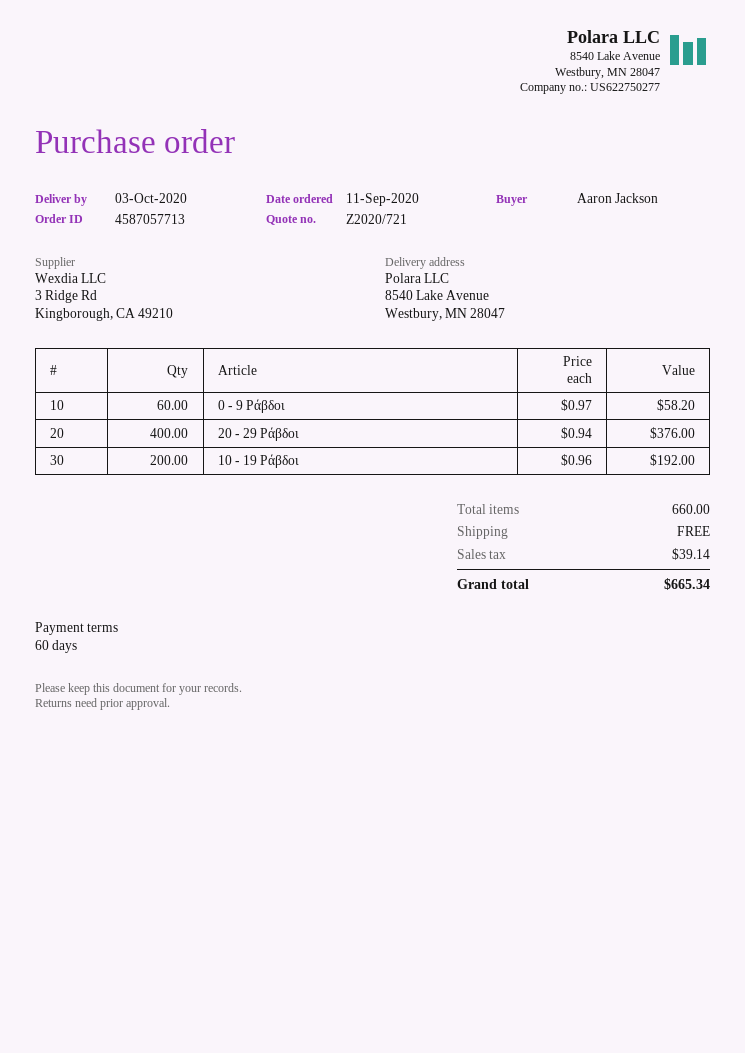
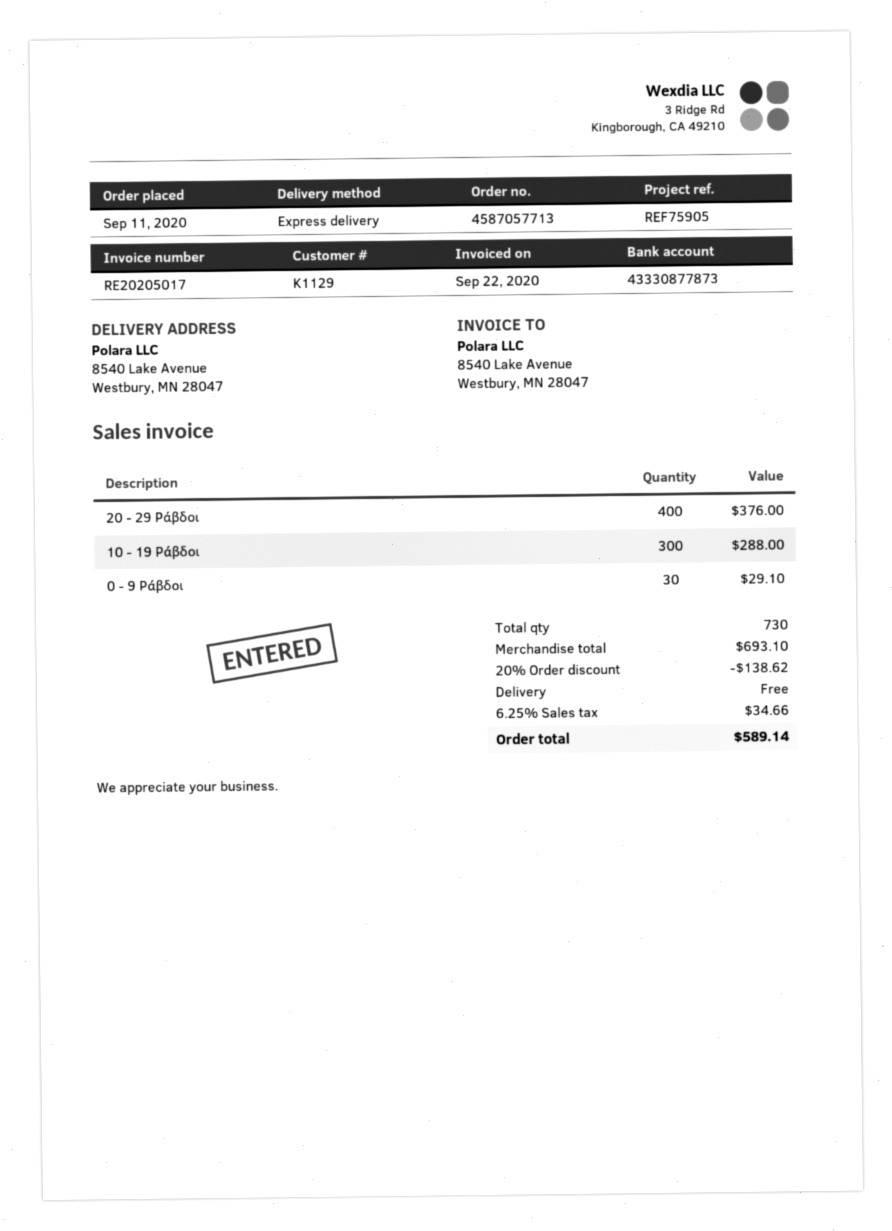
0 - 9 Ράβδοι: 60 for 58.20 -> 30 for 29.10
10 - 19 Ράβδοι: 200 for 192.00 -> 300 for 288.00
total quantity: 660 -> 730
discount: none -> 20% = 138.62
tax: 39.14 -> 34.66
total: 665.34 -> 589.14

